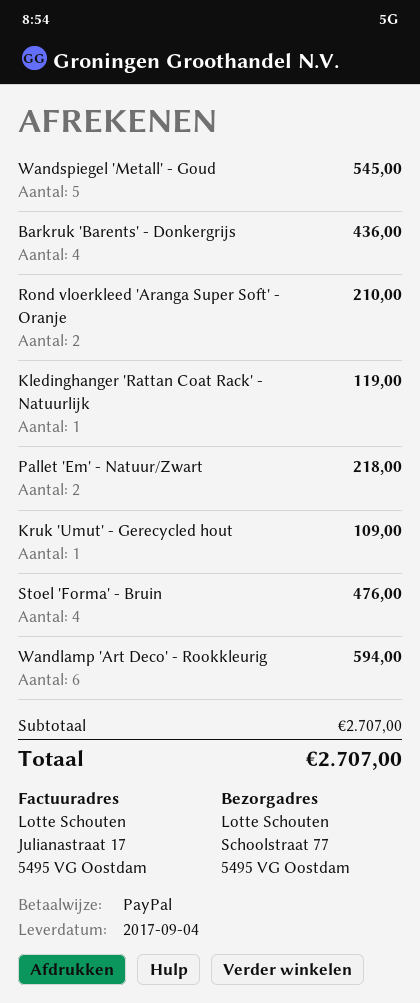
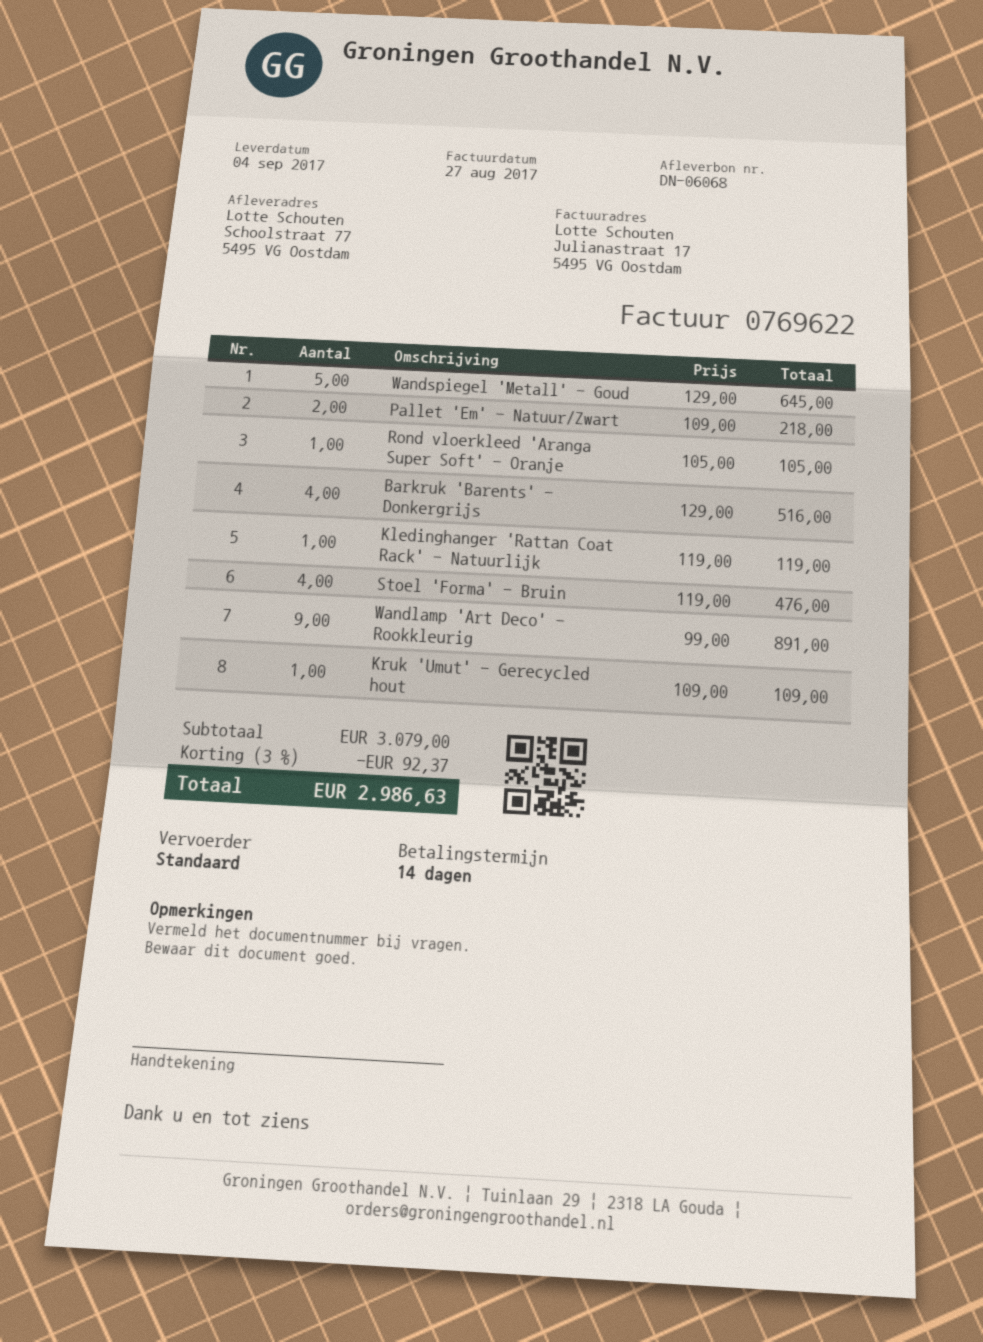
Wandspiegel 'Metall' - Goud: 5 for 545.00 -> 5 for 645.00
Barkruk 'Barents' - Donkergrijs: 4 for 436.00 -> 4 for 516.00
Rond vloerkleed 'Aranga Super Soft' - Oranje: 2 for 210.00 -> 1 for 105.00
Wandlamp 'Art Deco' - Rookkleurig: 6 for 594.00 -> 9 for 891.00
subtotal: 2707.00 -> 3079.00
discount: none -> 3% = 92.37
total: 2707.00 -> 2986.63

